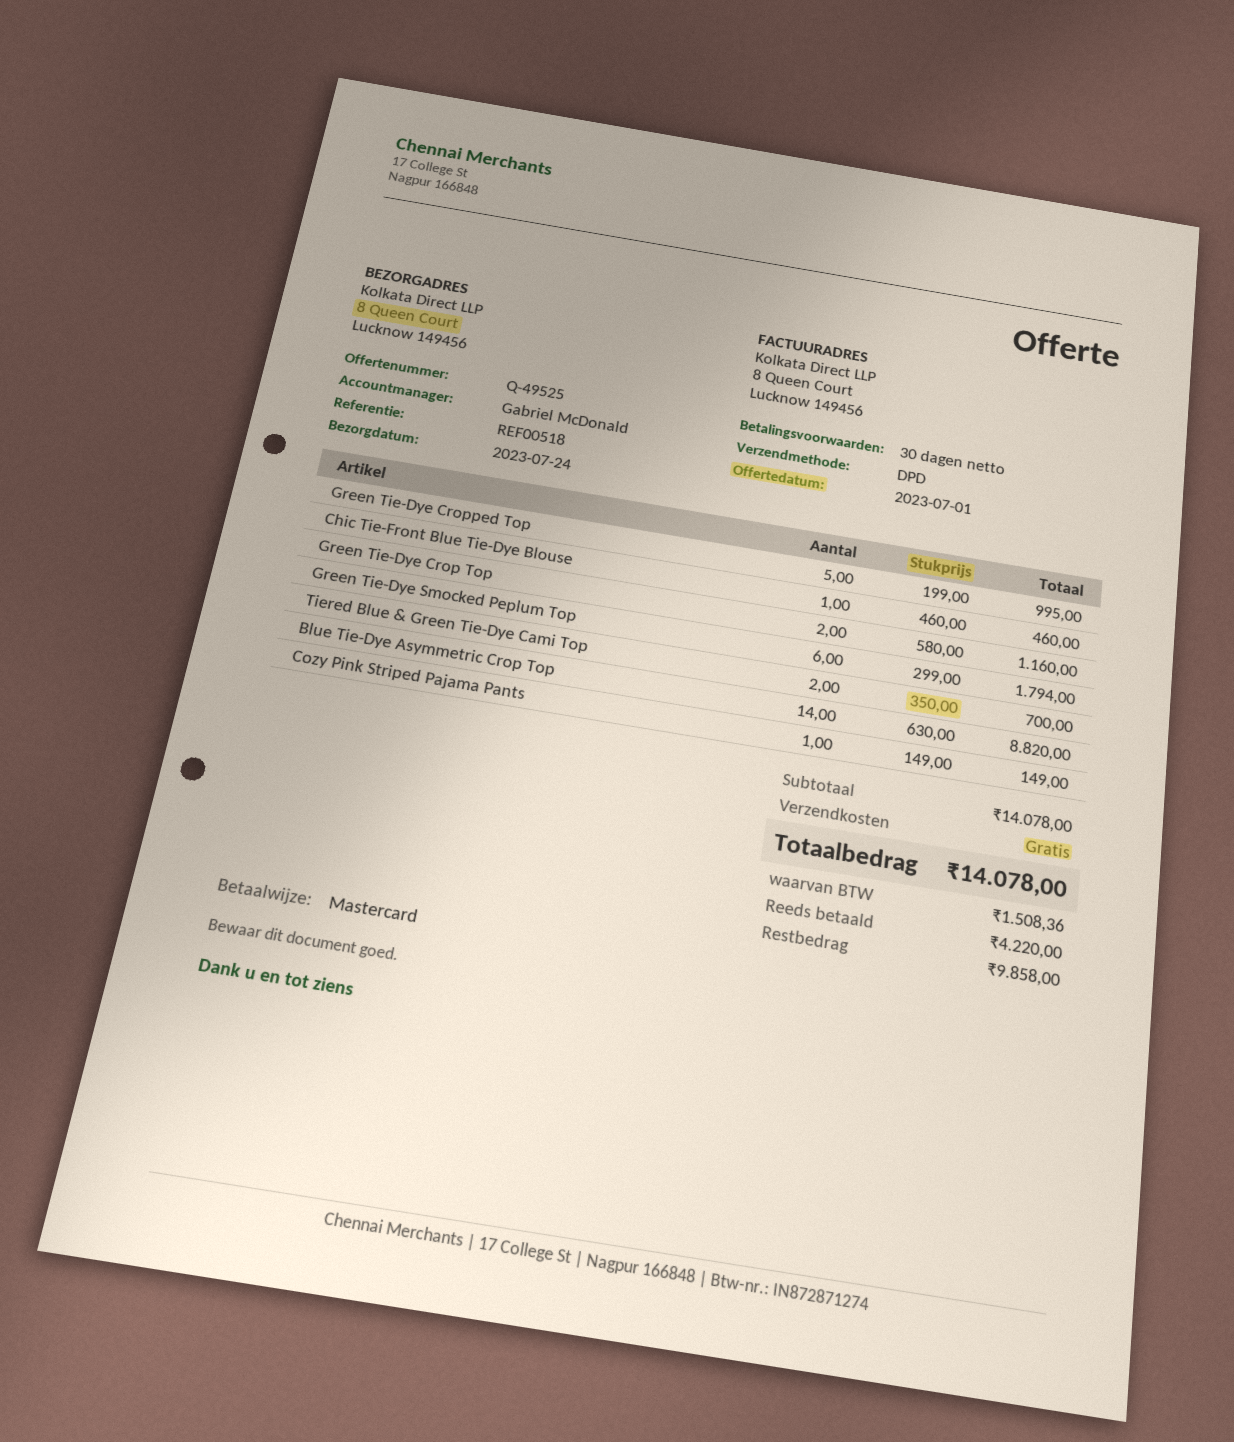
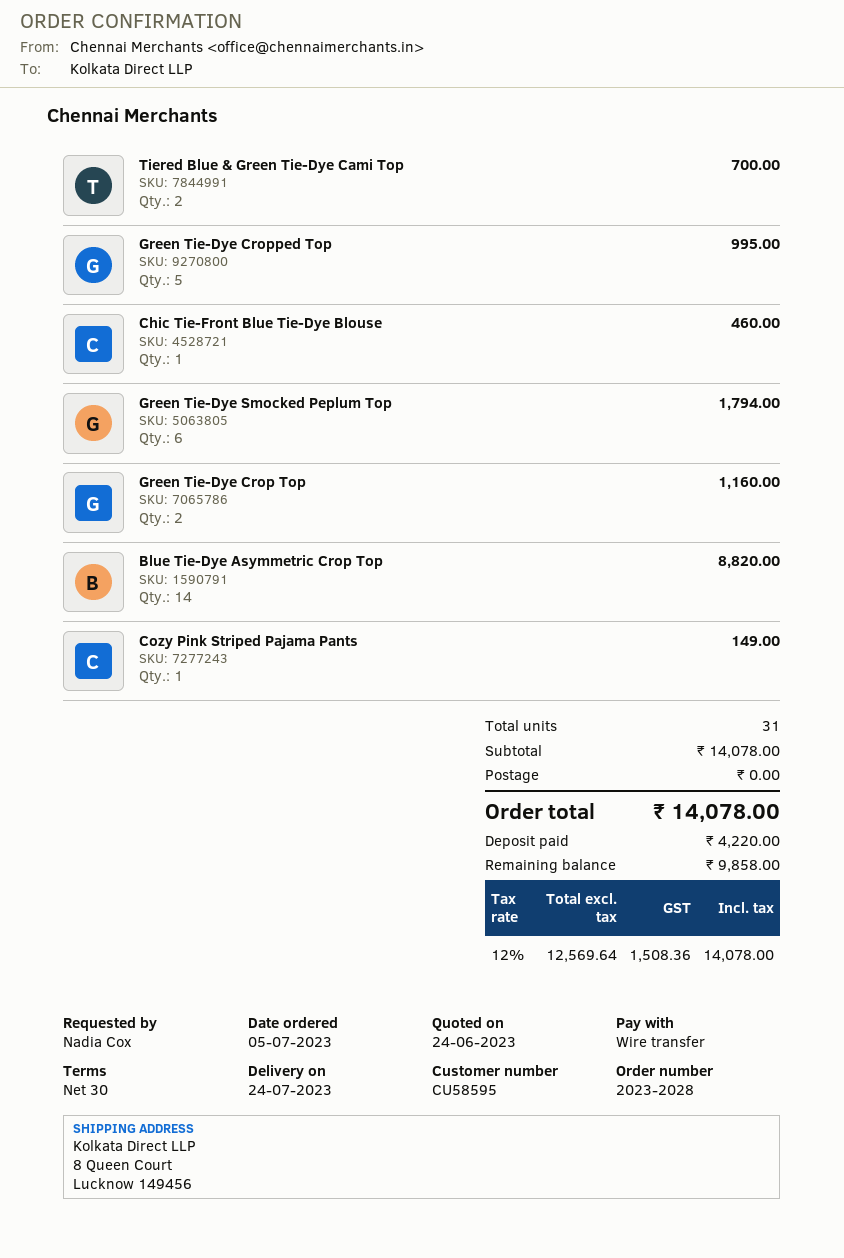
quote date: 2023-07-01 -> 2023-06-24
payment method: Mastercard -> bank transfer

